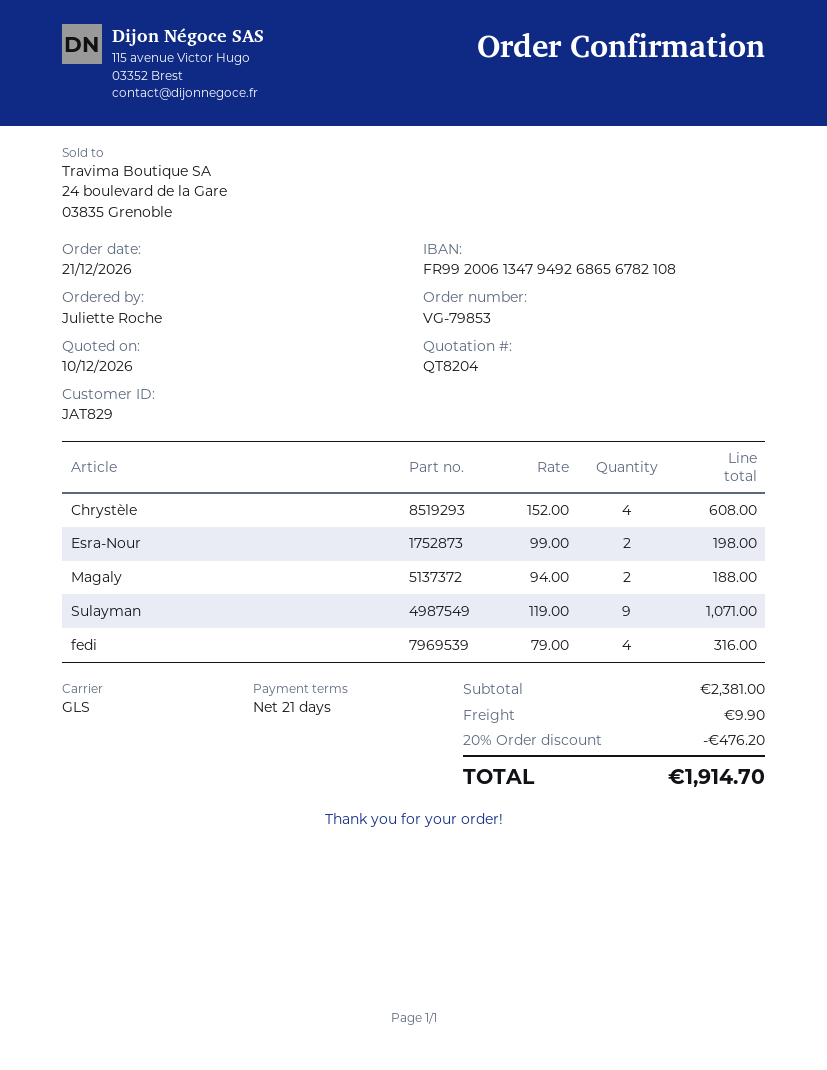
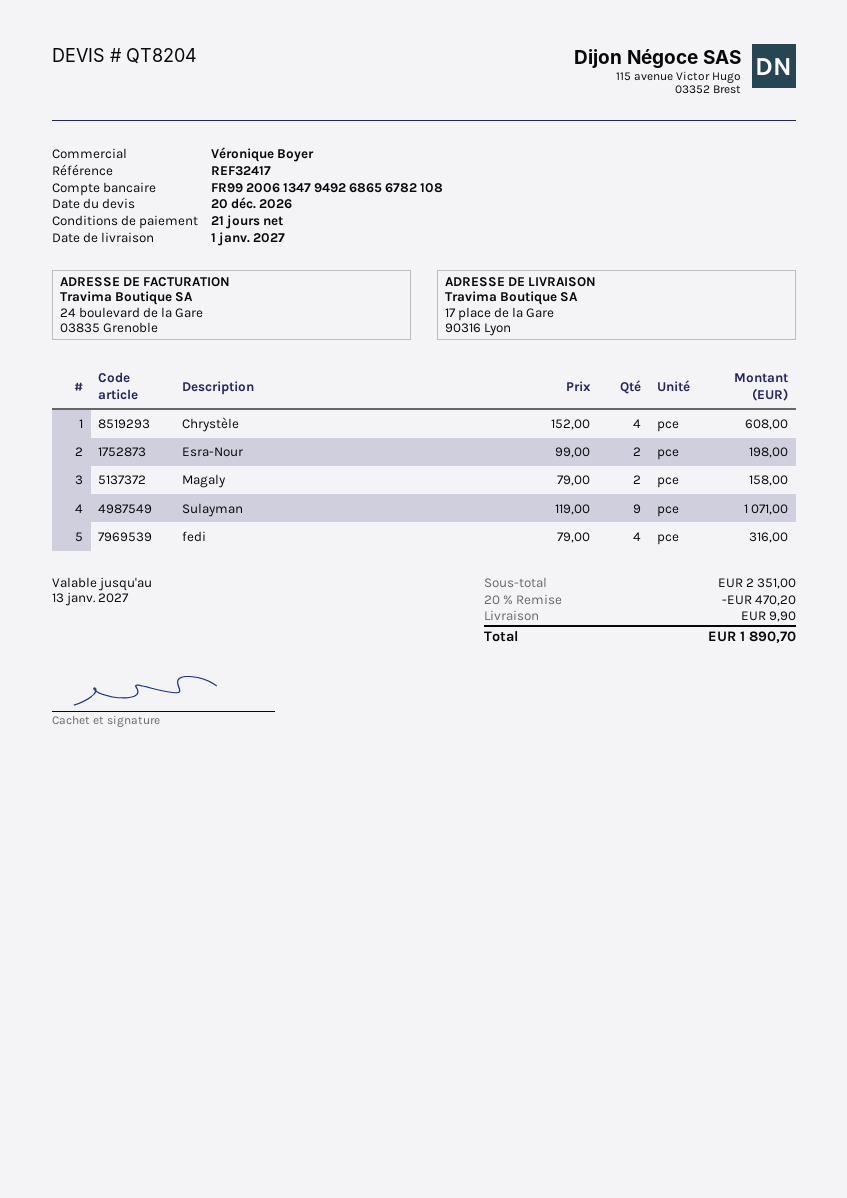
quote date: 2026-12-10 -> 2026-12-20
Magaly: 2 x 94.00 = 188.00 -> 2 x 79.00 = 158.00
subtotal: 2381.00 -> 2351.00
discount: 20% = 476.20 -> 20% = 470.20
total: 1914.70 -> 1890.70

